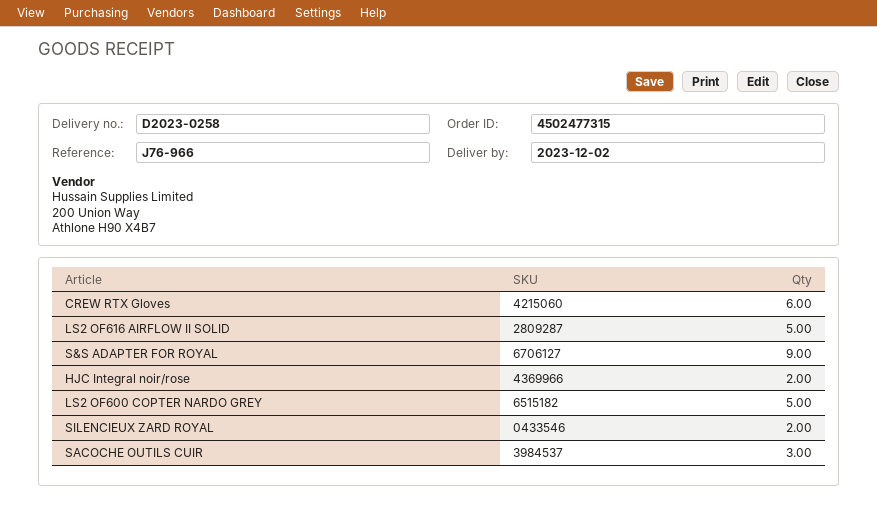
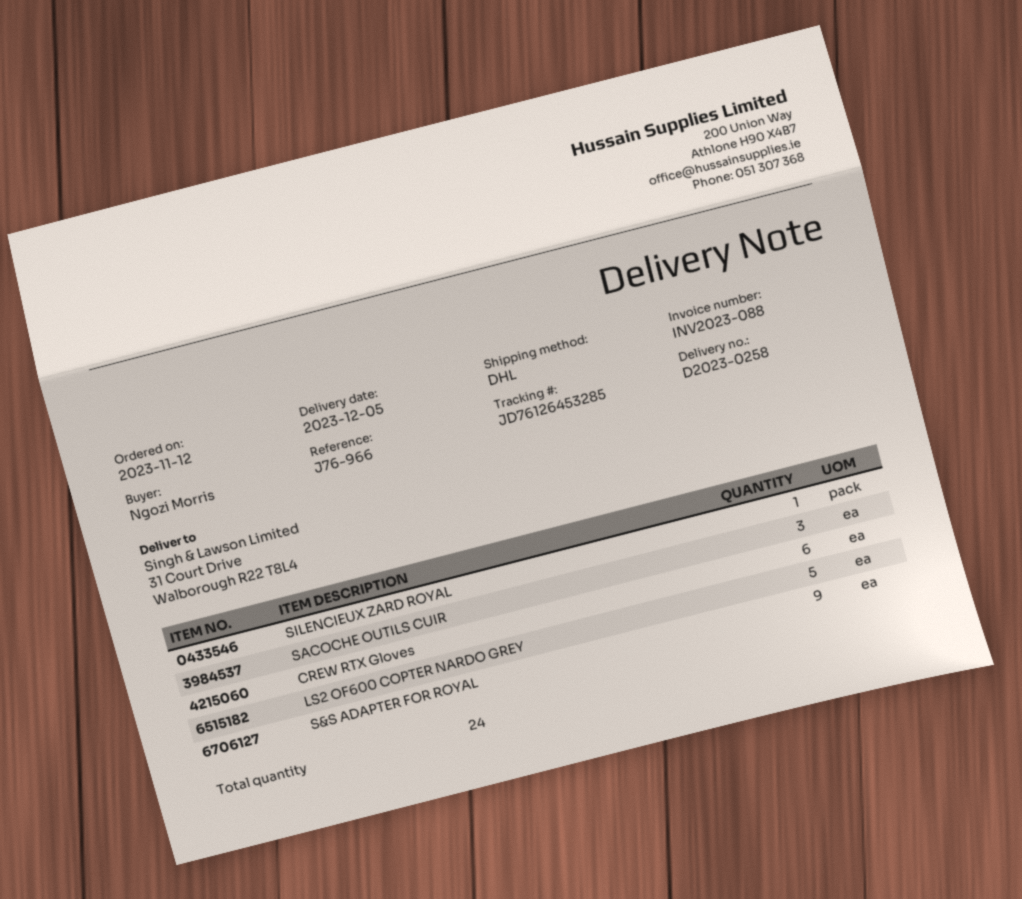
delivery date: 2023-12-02 -> 2023-12-05
LS2 OF616 AIRFLOW II SOLID: 5 -> none
HJC Integral noir/rose: 2 -> none
SILENCIEUX ZARD ROYAL: 2 -> 1

